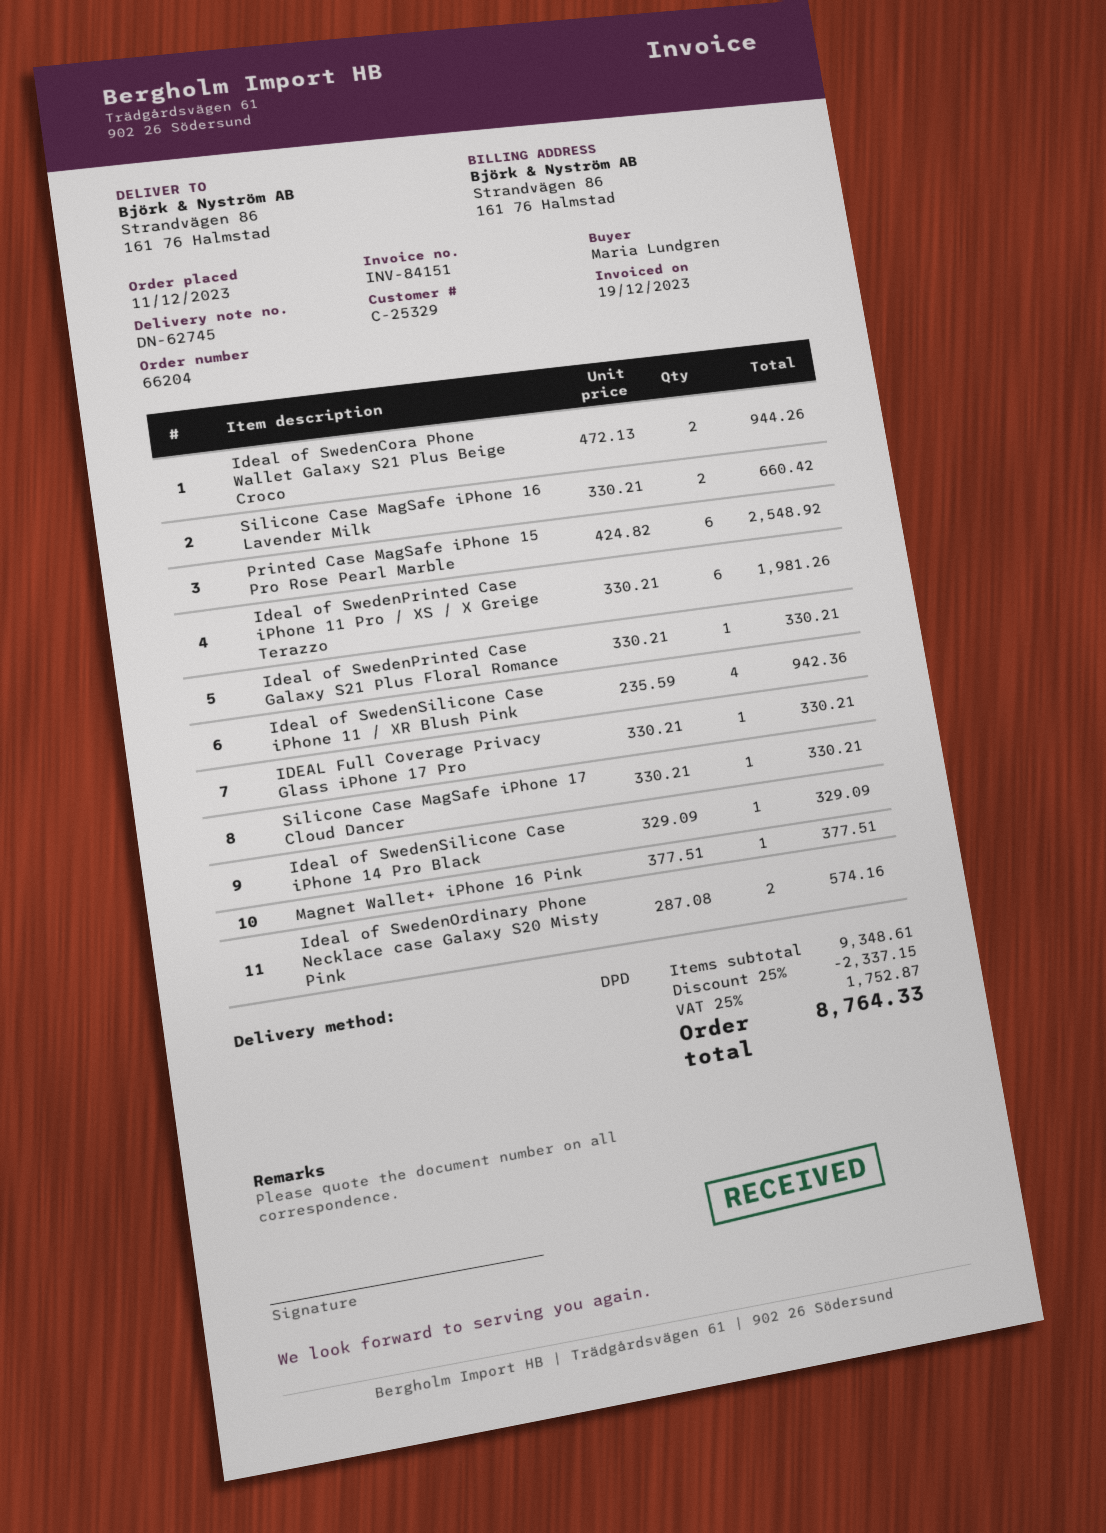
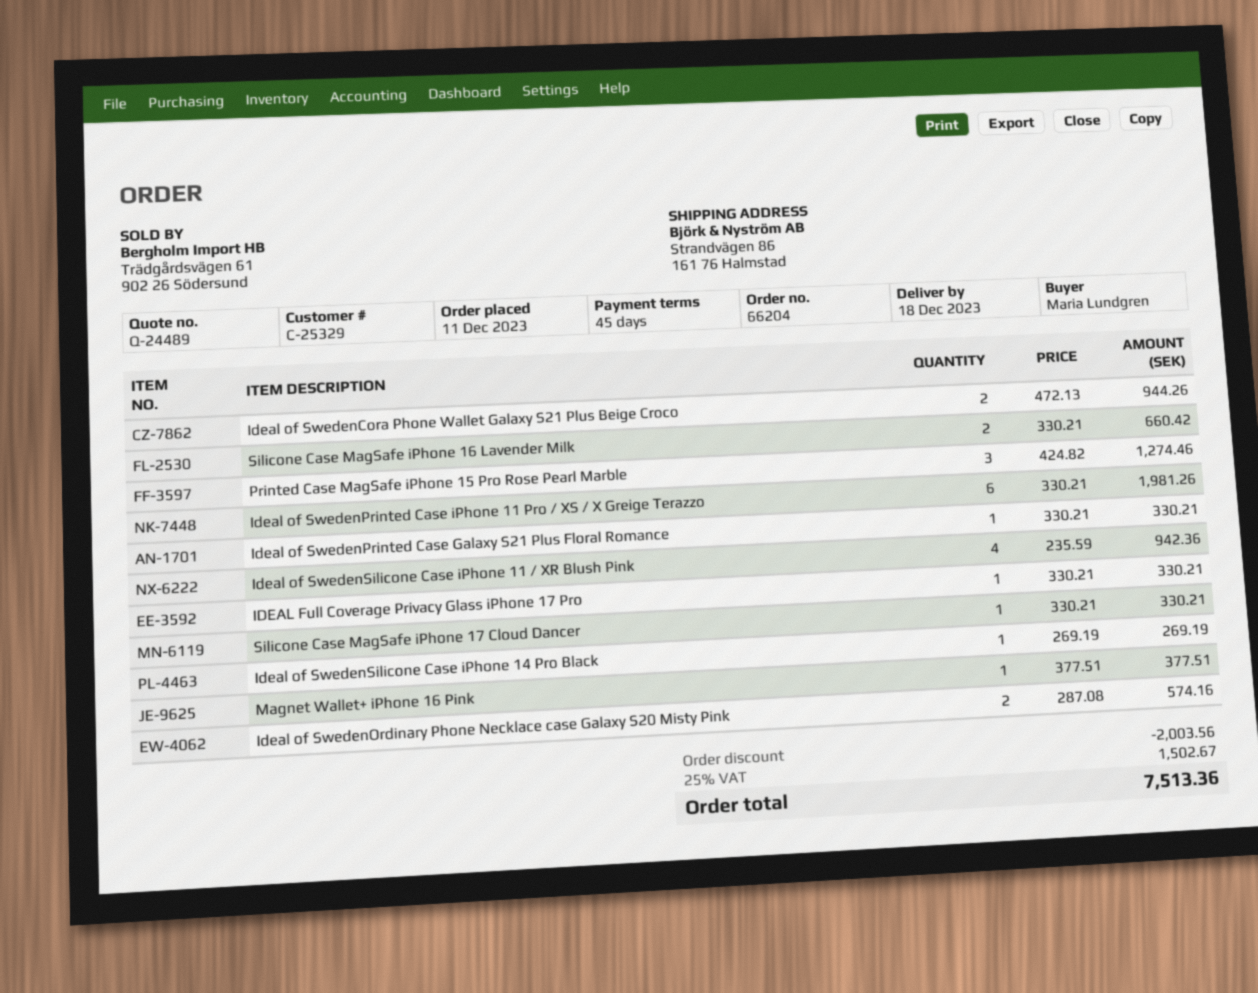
Printed Case MagSafe iPhone 15 Pro Rose Pearl Marble: 6 x 424.82 = 2548.92 -> 3 x 424.82 = 1274.46
Ideal of SwedenSilicone Case iPhone 14 Pro Black: 1 x 329.09 = 329.09 -> 1 x 269.19 = 269.19
discount: 2337.15 -> 2003.56
tax: 25% = 1752.87 -> 25% = 1502.67
total: 8764.33 -> 7513.36

